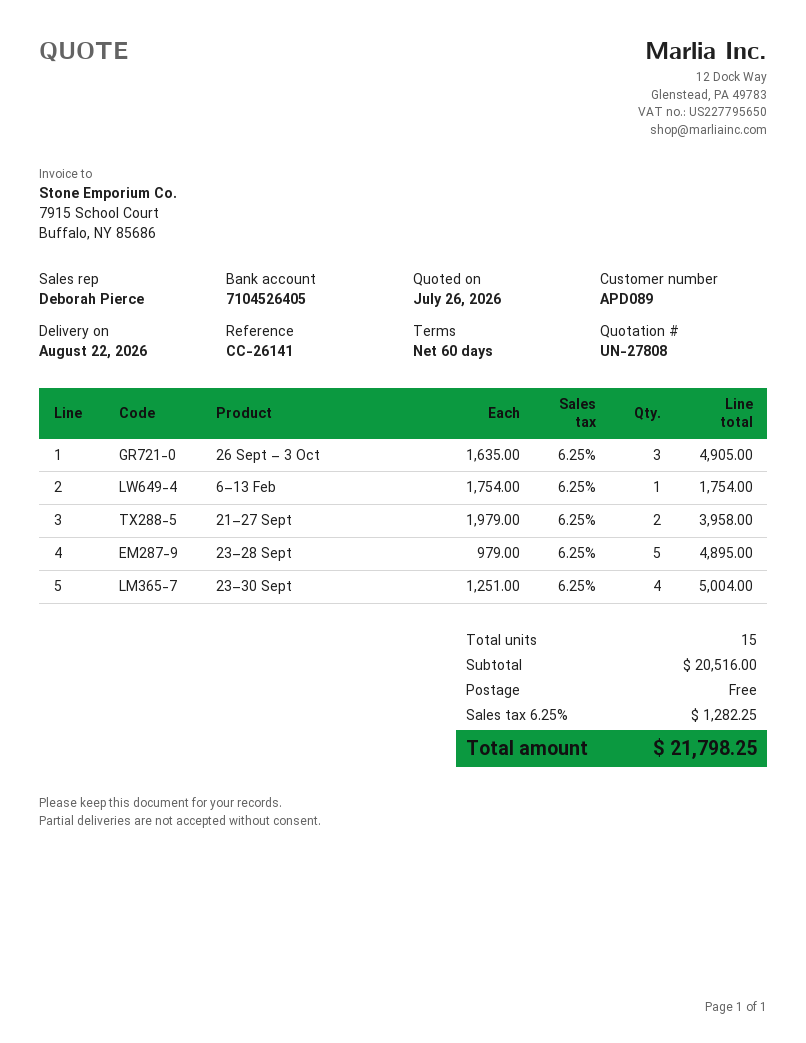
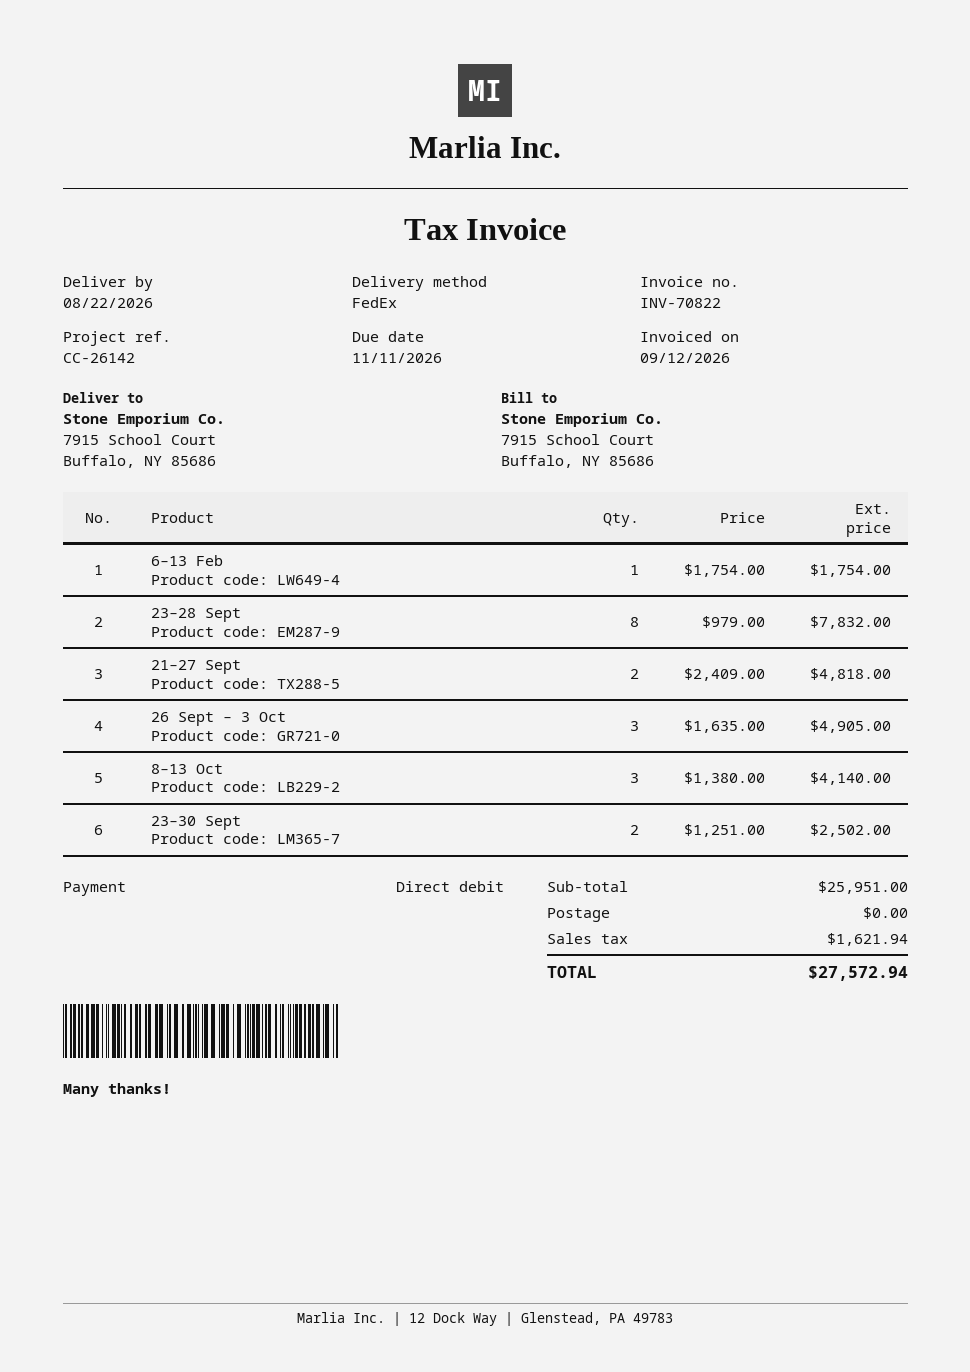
reference: CC-26141 -> CC-26142
21–27 Sept: 2 x 1979.00 = 3958.00 -> 2 x 2409.00 = 4818.00
23–28 Sept: 5 x 979.00 = 4895.00 -> 8 x 979.00 = 7832.00
23–30 Sept: 4 x 1251.00 = 5004.00 -> 2 x 1251.00 = 2502.00
8–13 Oct: none -> 3 x 1380.00 = 4140.00
subtotal: 20516.00 -> 25951.00
tax: 1282.25 -> 1621.94
total: 21798.25 -> 27572.94

